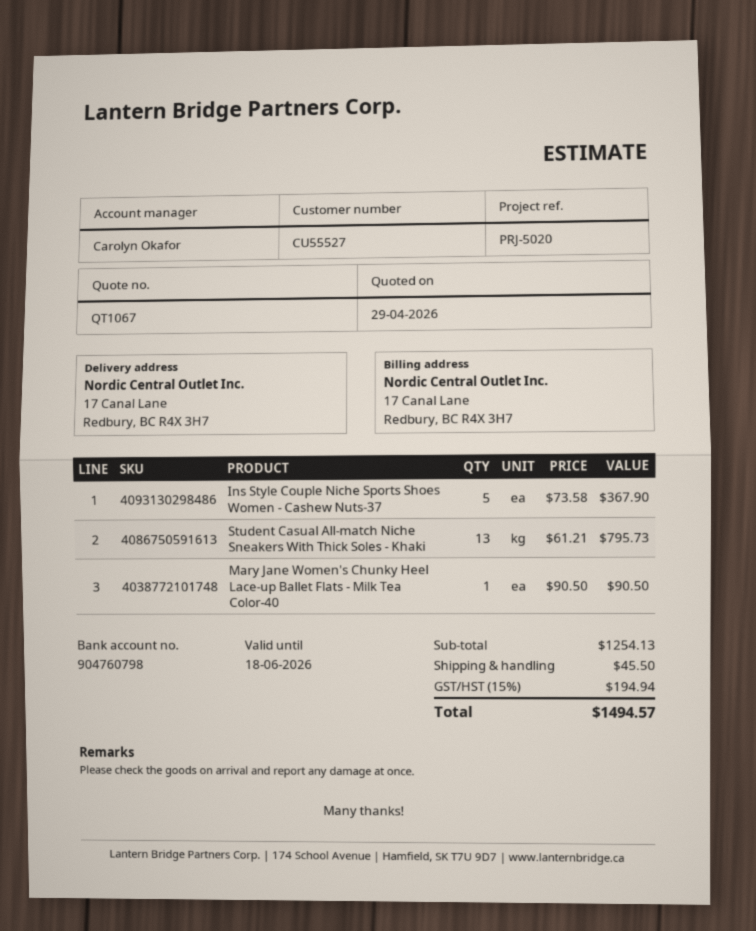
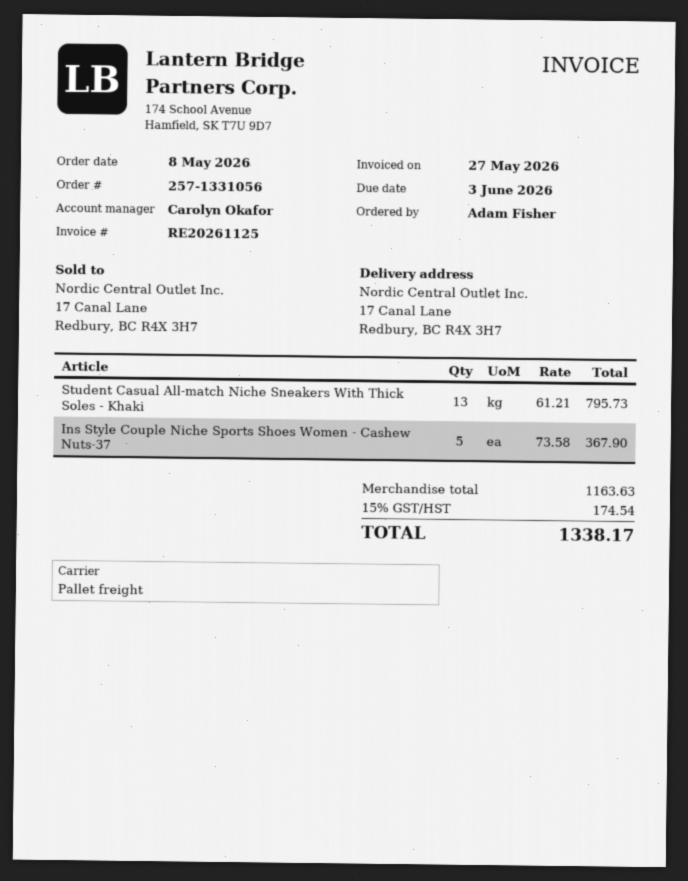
Mary Jane Women's Chunky Heel Lace-up Ballet Flats - Milk Tea Color-40: 1 x 90.50 = 90.50 -> none
subtotal: 1254.13 -> 1163.63
shipping: 45.50 -> none
tax: 15% = 194.94 -> 15% = 174.54
total: 1494.57 -> 1338.17

